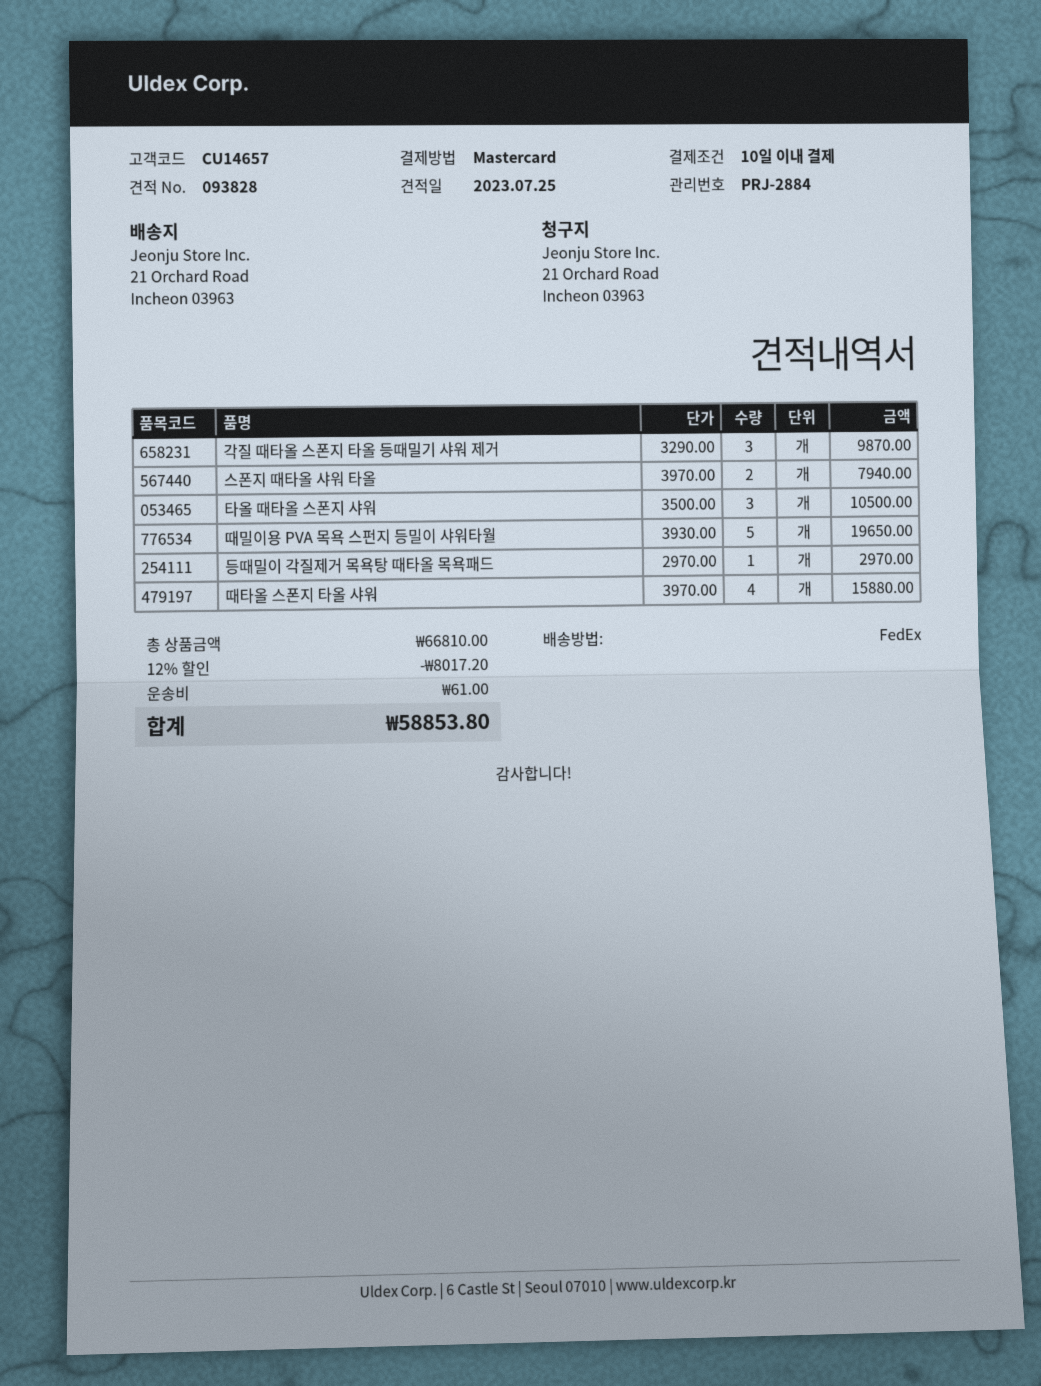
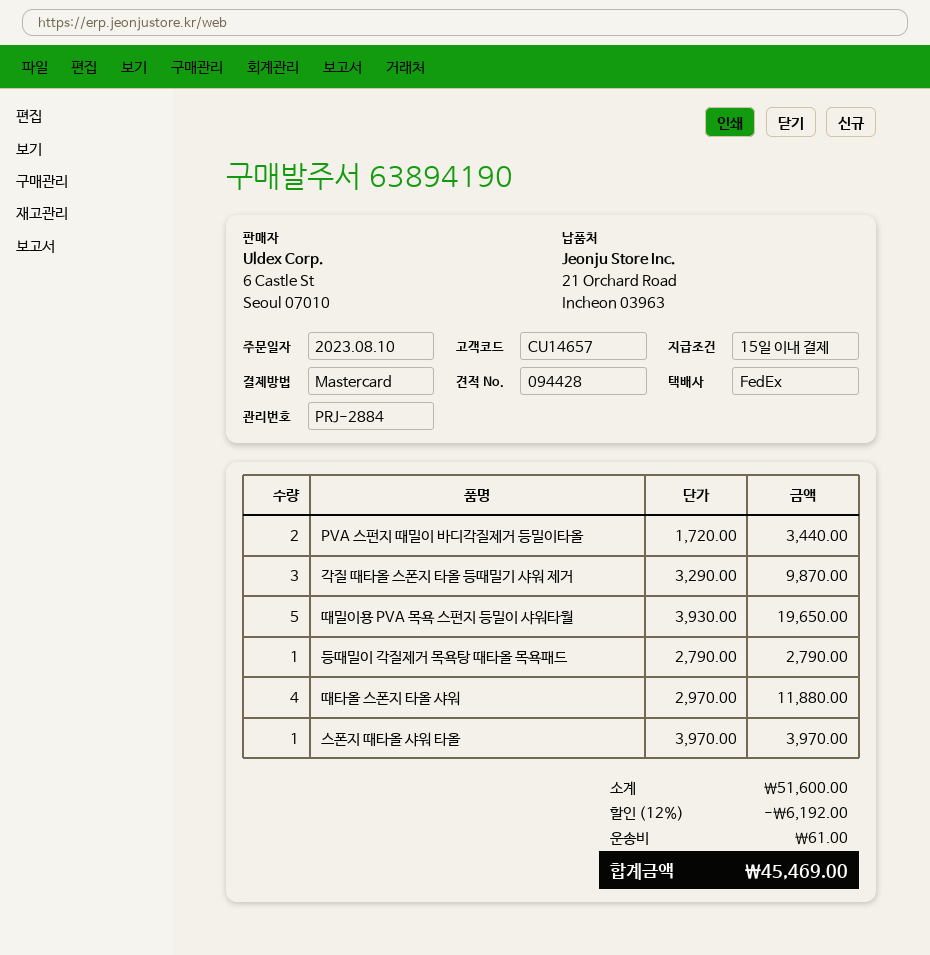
quote number: 093828 -> 094428
payment terms: 10 days -> 15 days
스폰지 때타올 샤워 타올: 2 x 3970.00 = 7940.00 -> 1 x 3970.00 = 3970.00
타올 때타올 스폰지 샤워: 3 x 3500.00 = 10500.00 -> none
등때밀이 각질제거 목욕탕 때타올 목욕패드: 1 x 2970.00 = 2970.00 -> 1 x 2790.00 = 2790.00
때타올 스폰지 타올 샤워: 4 x 3970.00 = 15880.00 -> 4 x 2970.00 = 11880.00
PVA 스펀지 때밀이 바디각질제거 등밀이타올: none -> 2 x 1720.00 = 3440.00
subtotal: 66810.00 -> 51600.00
discount: 12% = 8017.20 -> 12% = 6192.00
total: 58853.80 -> 45469.00

